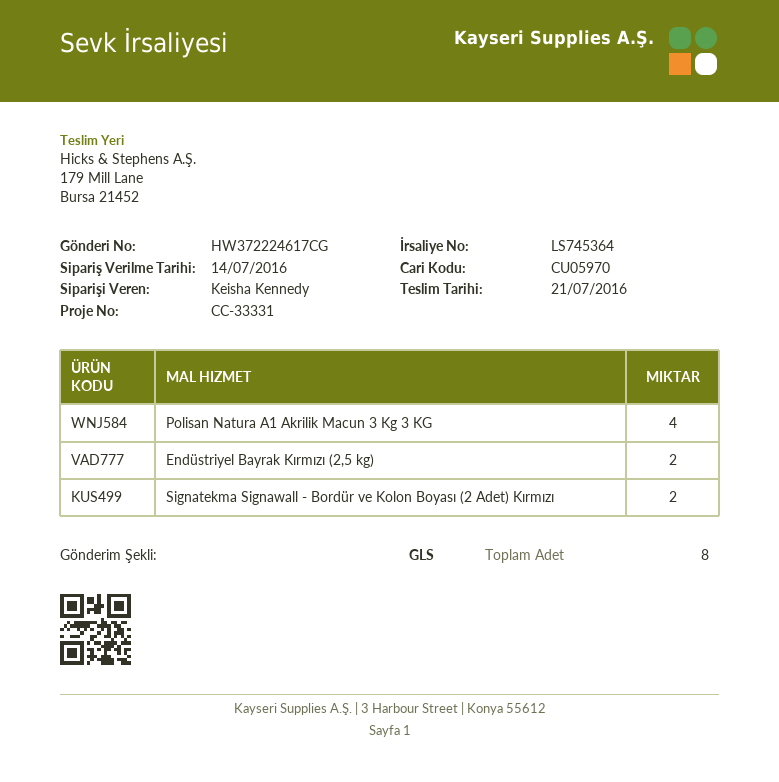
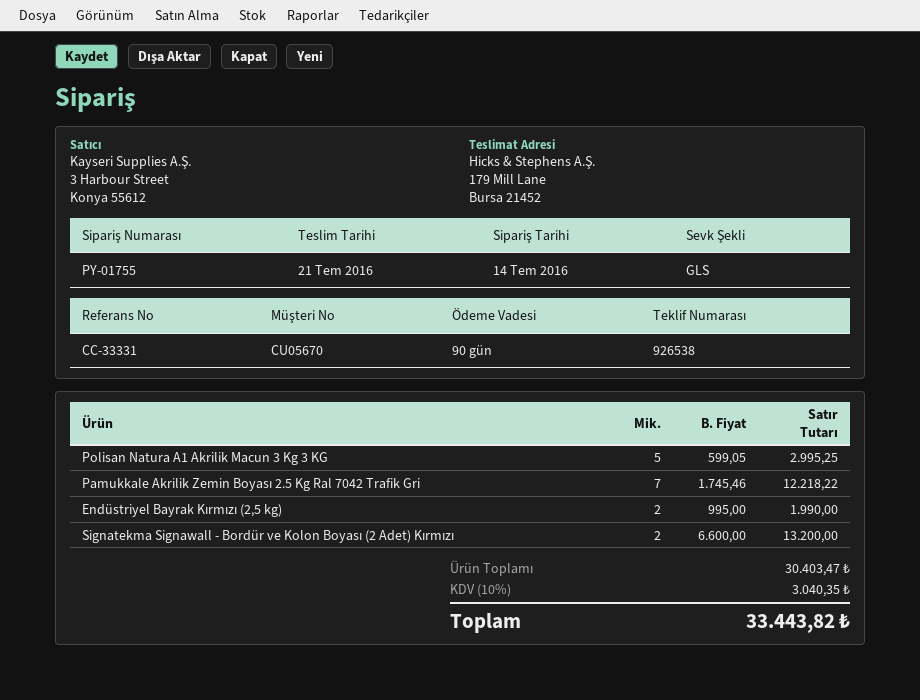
customer number: CU05970 -> CU05670
Polisan Natura A1 Akrilik Macun 3 Kg 3 KG: 4 -> 5
Pamukkale Akrilik Zemin Boyası 2.5 Kg Ral 7042 Trafik Gri: none -> 7

